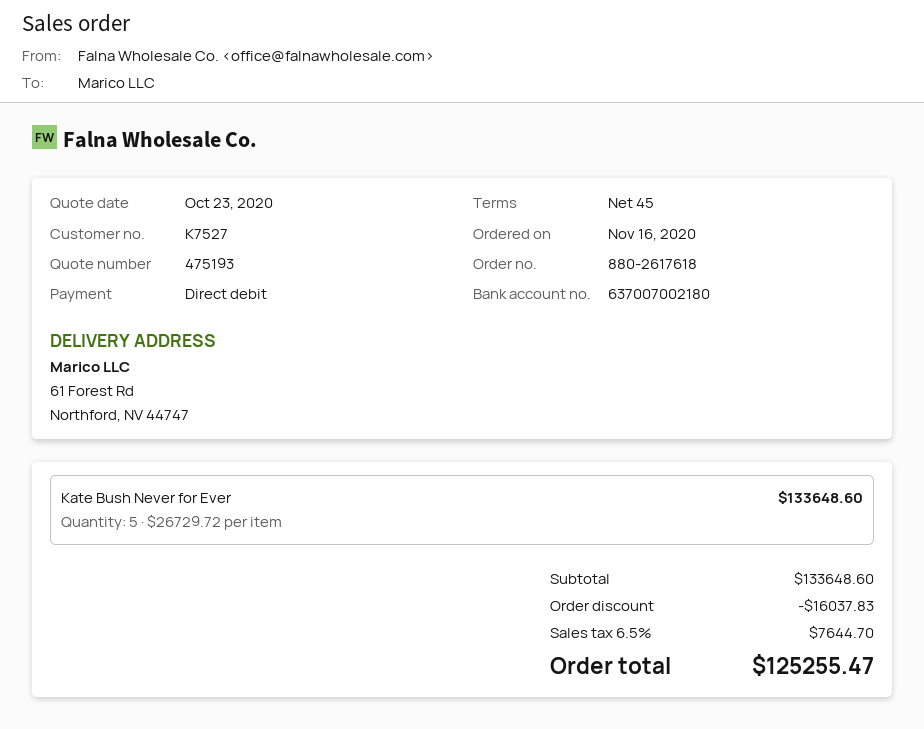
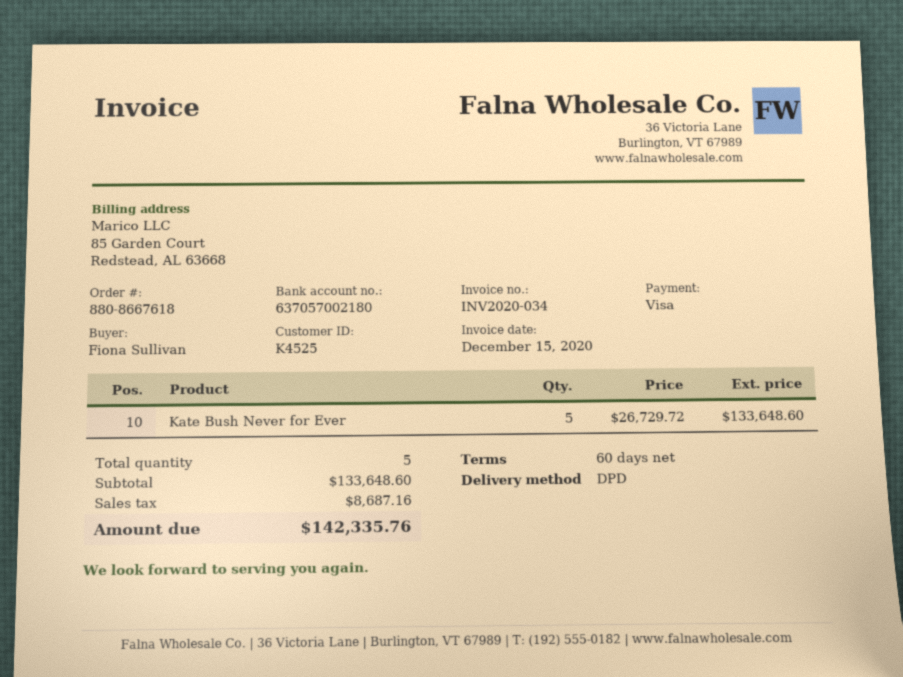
order number: 880-2617618 -> 880-8667618
payment terms: 45 days -> 60 days
customer number: K7527 -> K4525
payment method: direct debit -> Visa
bank account: 637007002180 -> 637057002180
discount: 16037.83 -> none
tax: 7644.70 -> 8687.16
total: 125255.47 -> 142335.76

